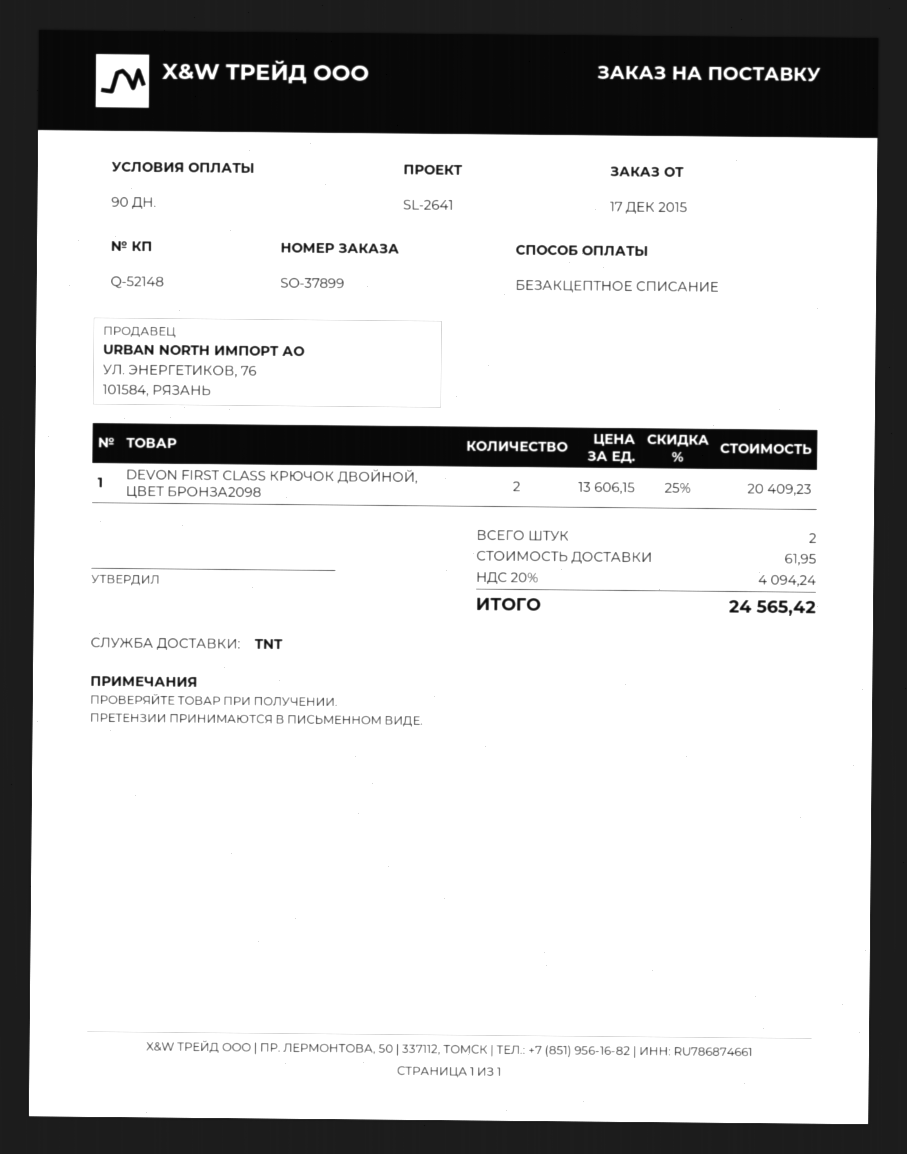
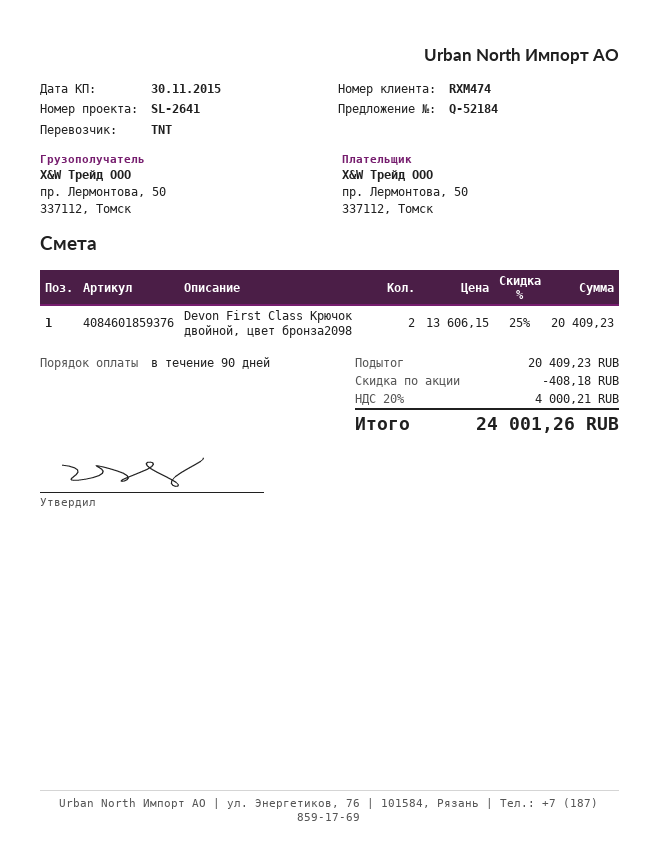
quote number: Q-52148 -> Q-52184
discount: none -> 408.18
shipping: 61.95 -> none
tax: 20% = 4094.24 -> 20% = 4000.21
total: 24565.42 -> 24001.26

